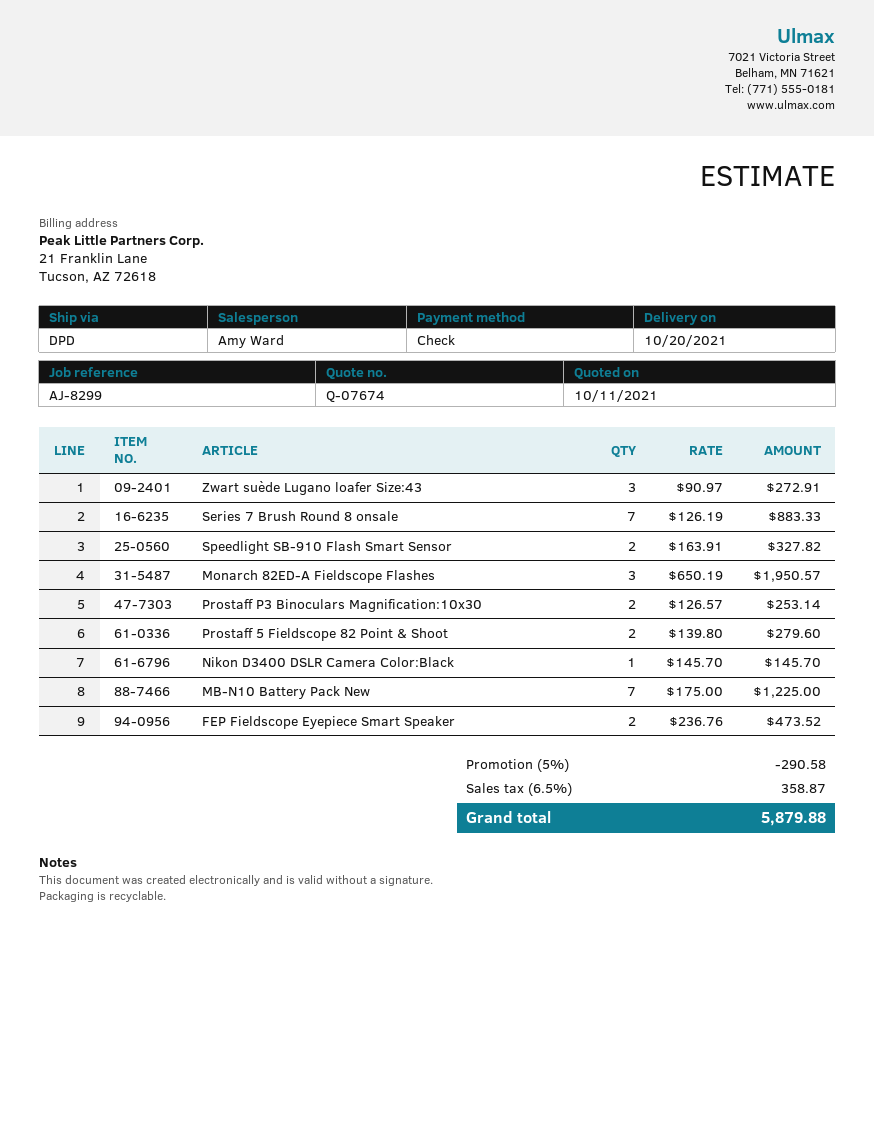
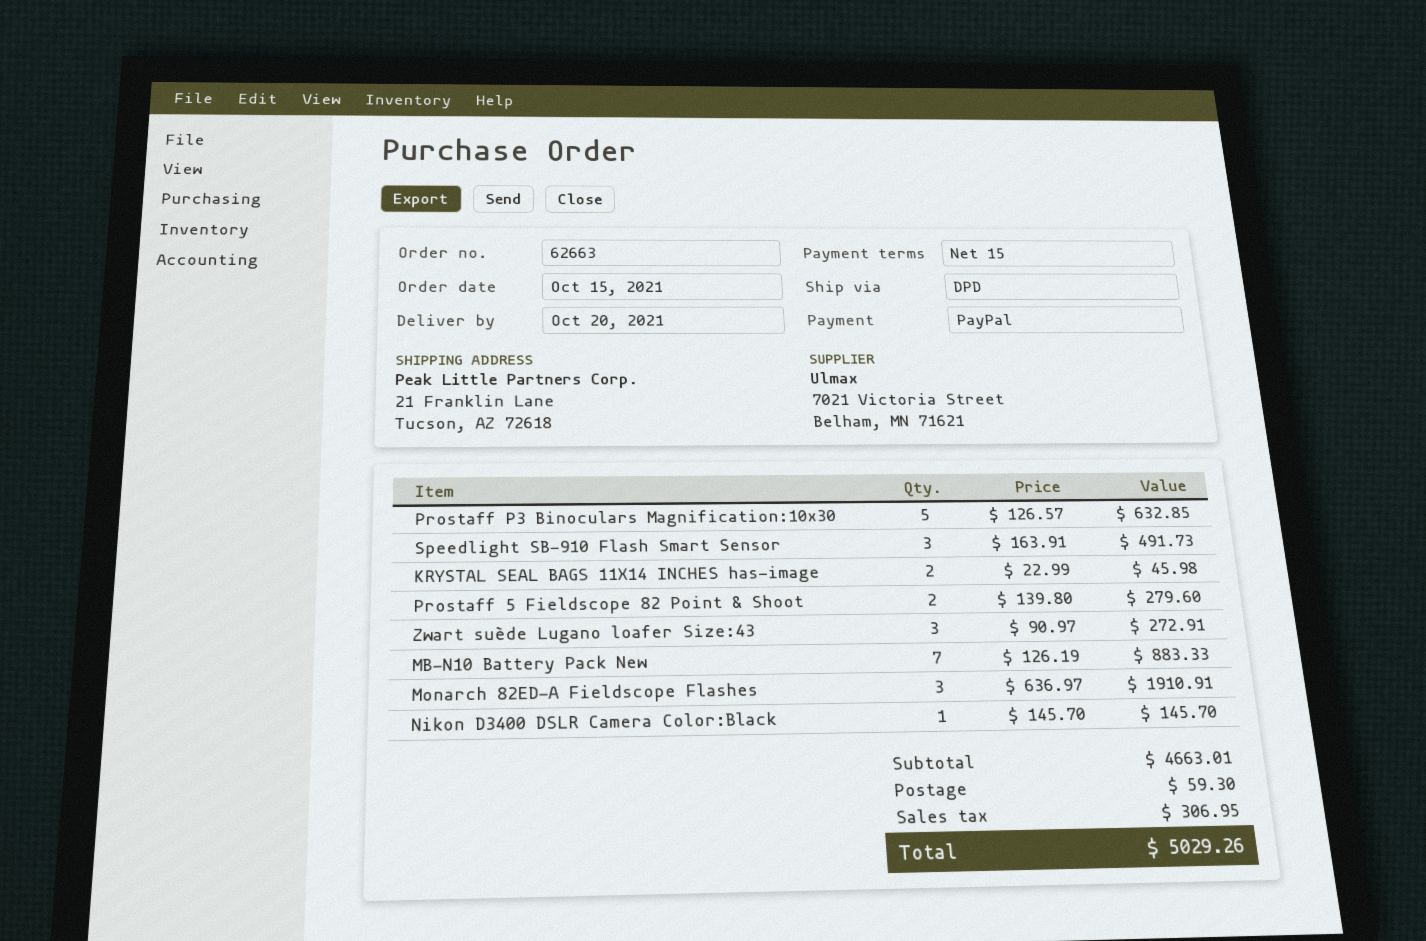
payment method: cheque -> PayPal
Series 7 Brush Round 8 onsale: 7 x 126.19 = 883.33 -> none
Speedlight SB-910 Flash Smart Sensor: 2 x 163.91 = 327.82 -> 3 x 163.91 = 491.73
Monarch 82ED-A Fieldscope Flashes: 3 x 650.19 = 1950.57 -> 3 x 636.97 = 1910.91
Prostaff P3 Binoculars Magnification:10x30: 2 x 126.57 = 253.14 -> 5 x 126.57 = 632.85
MB-N10 Battery Pack New: 7 x 175.00 = 1225.00 -> 7 x 126.19 = 883.33
FEP Fieldscope Eyepiece Smart Speaker: 2 x 236.76 = 473.52 -> none
KRYSTAL SEAL BAGS 11X14 INCHES has-image: none -> 2 x 22.99 = 45.98
discount: 5% = 290.58 -> none
shipping: none -> 59.30
tax: 358.87 -> 306.95
total: 5879.88 -> 5029.26

